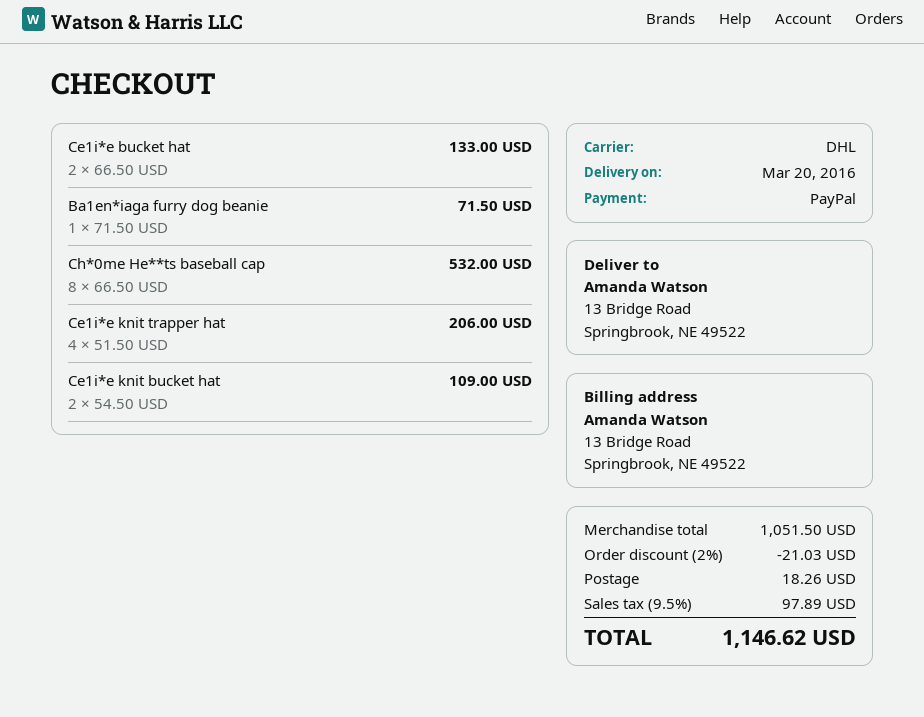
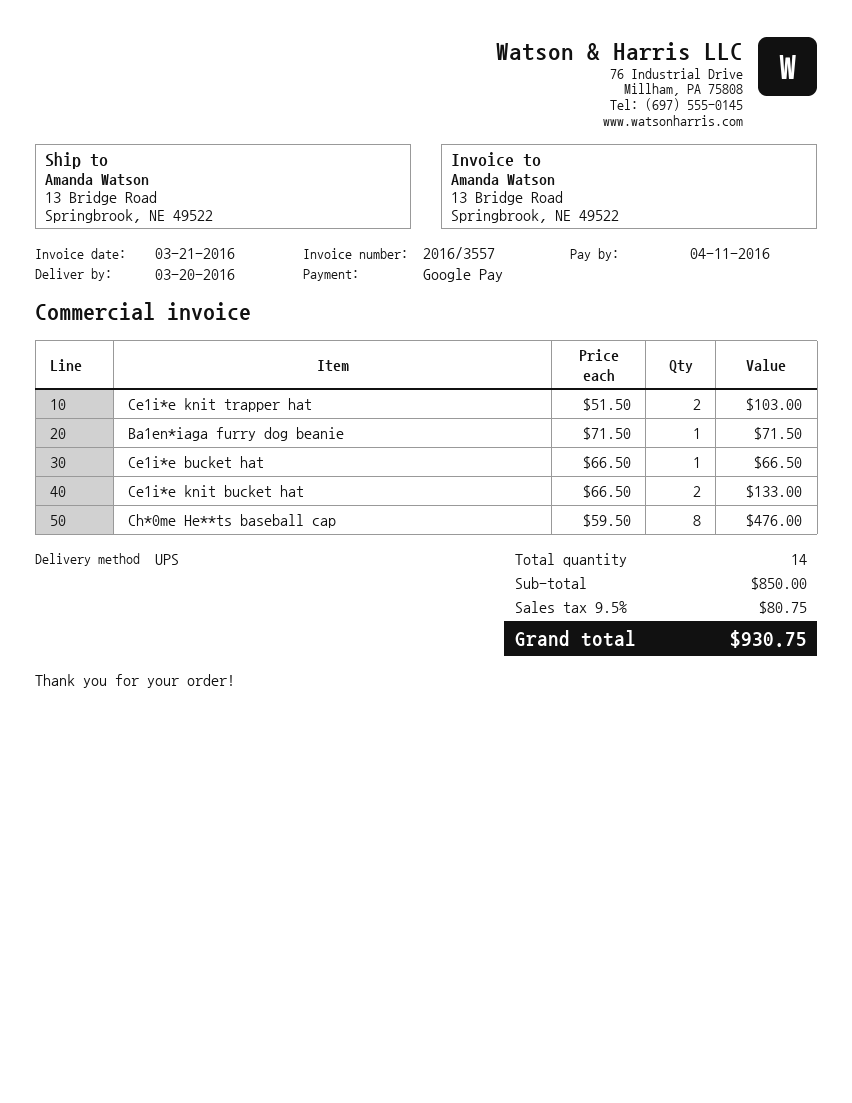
payment method: PayPal -> Google Pay
shipping method: DHL -> UPS
Ce1i*e bucket hat: 2 x 66.50 = 133.00 -> 1 x 66.50 = 66.50
Ch*0me He**ts baseball cap: 8 x 66.50 = 532.00 -> 8 x 59.50 = 476.00
Ce1i*e knit trapper hat: 4 x 51.50 = 206.00 -> 2 x 51.50 = 103.00
Ce1i*e knit bucket hat: 2 x 54.50 = 109.00 -> 2 x 66.50 = 133.00
subtotal: 1051.50 -> 850.00
discount: 2% = 21.03 -> none
shipping: 18.26 -> none
tax: 9.5% = 97.89 -> 9.5% = 80.75
total: 1146.62 -> 930.75

